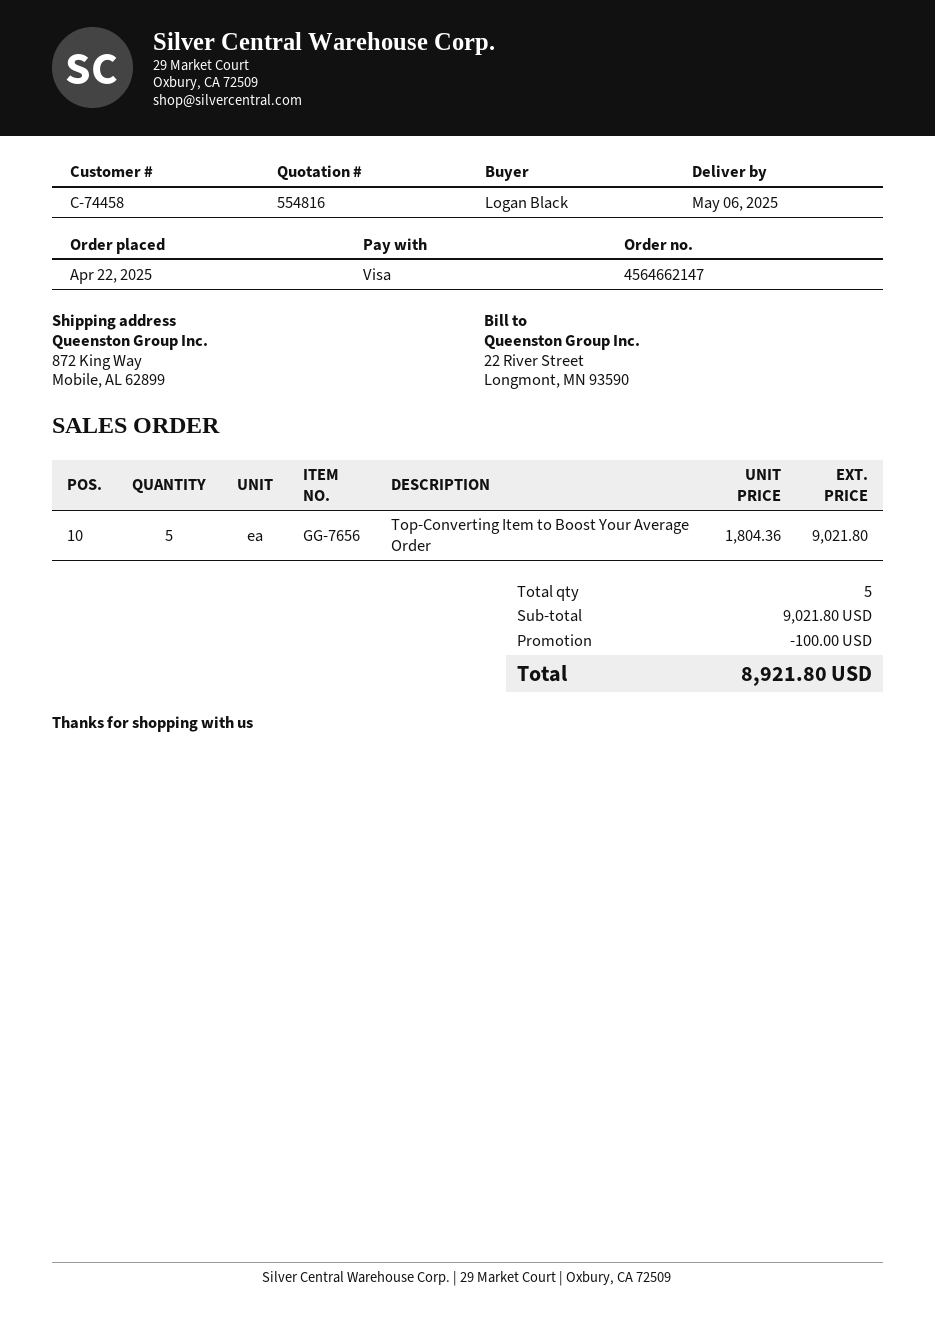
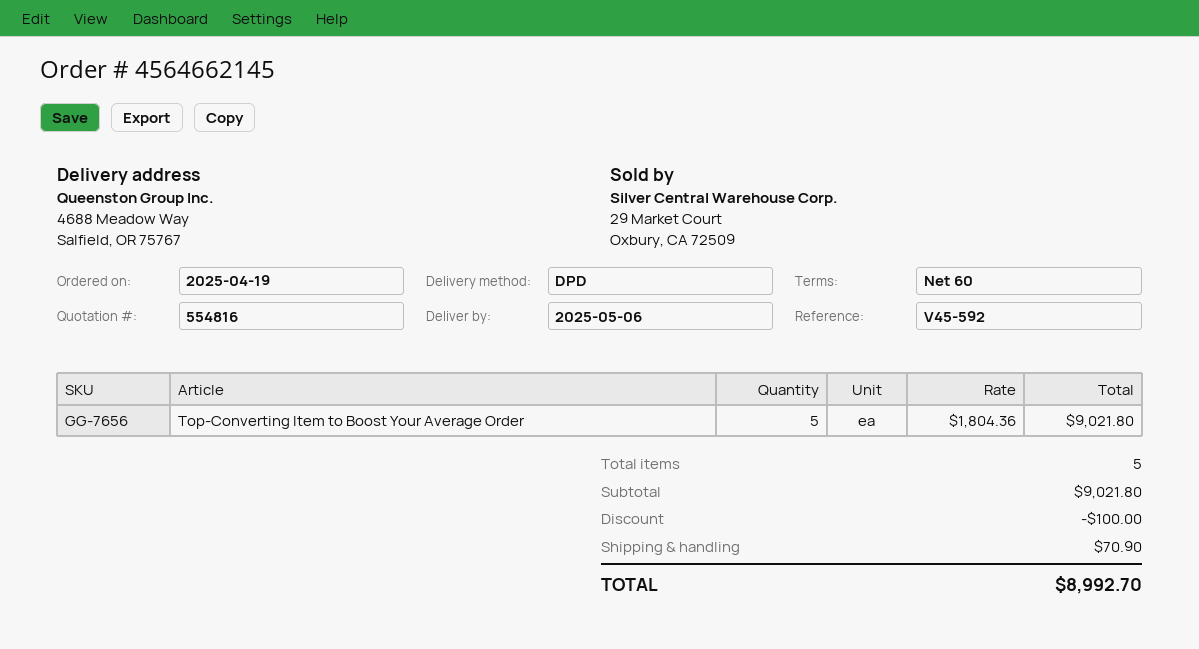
order number: 4564662147 -> 4564662145
order date: 2025-04-22 -> 2025-04-19
ship to: 872 King Way, Mobile, AL 62899 -> 4688 Meadow Way, Salfield, OR 75767
shipping: none -> 70.90
total: 8921.80 -> 8992.70

